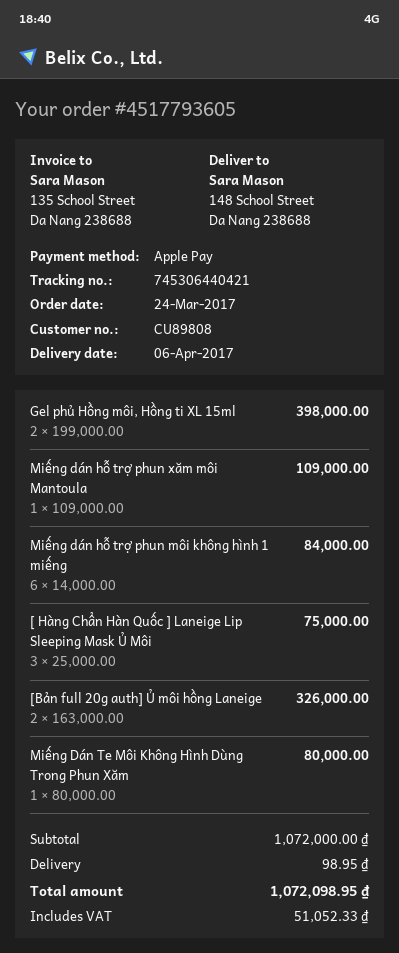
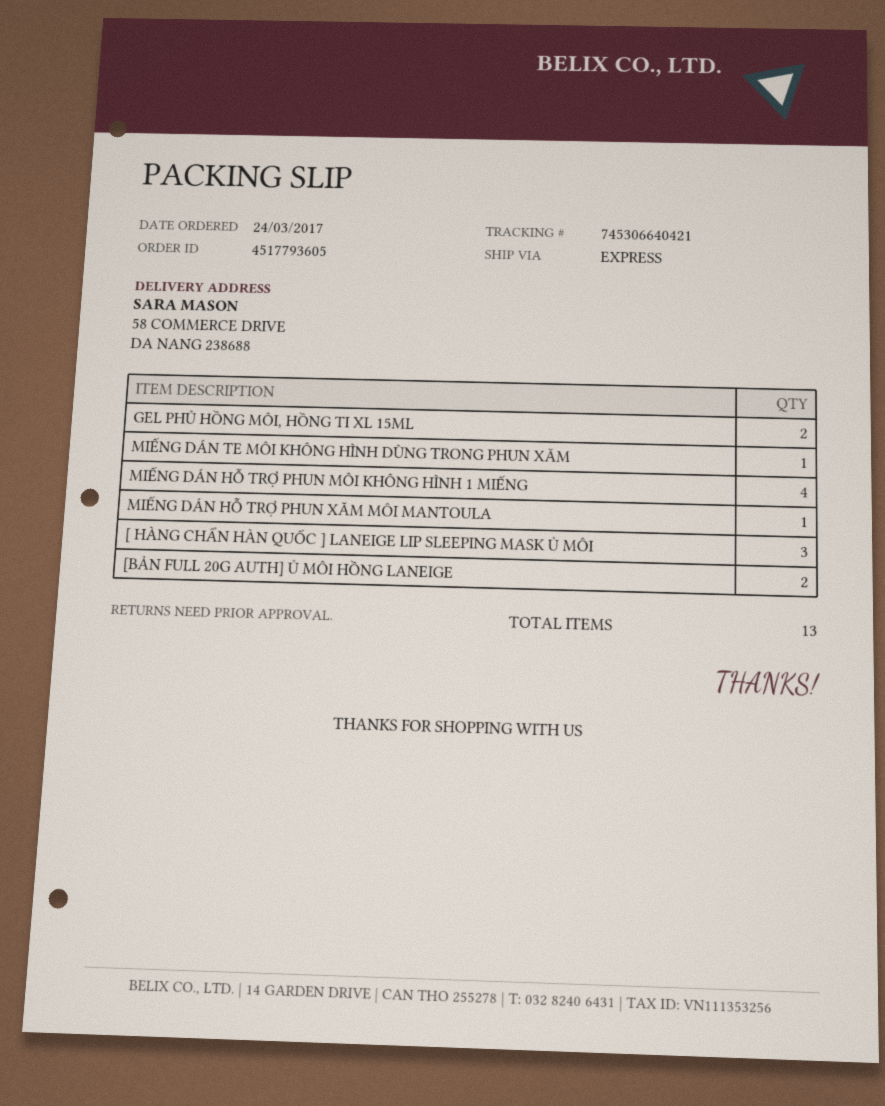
tracking number: 745306440421 -> 745306640421
ship to: 148 School Street, Da Nang 238688 -> 58 COMMERCE DRIVE, DA NANG 238688
Miếng dán hỗ trợ phun môi không hình 1 miếng: 6 -> 4

